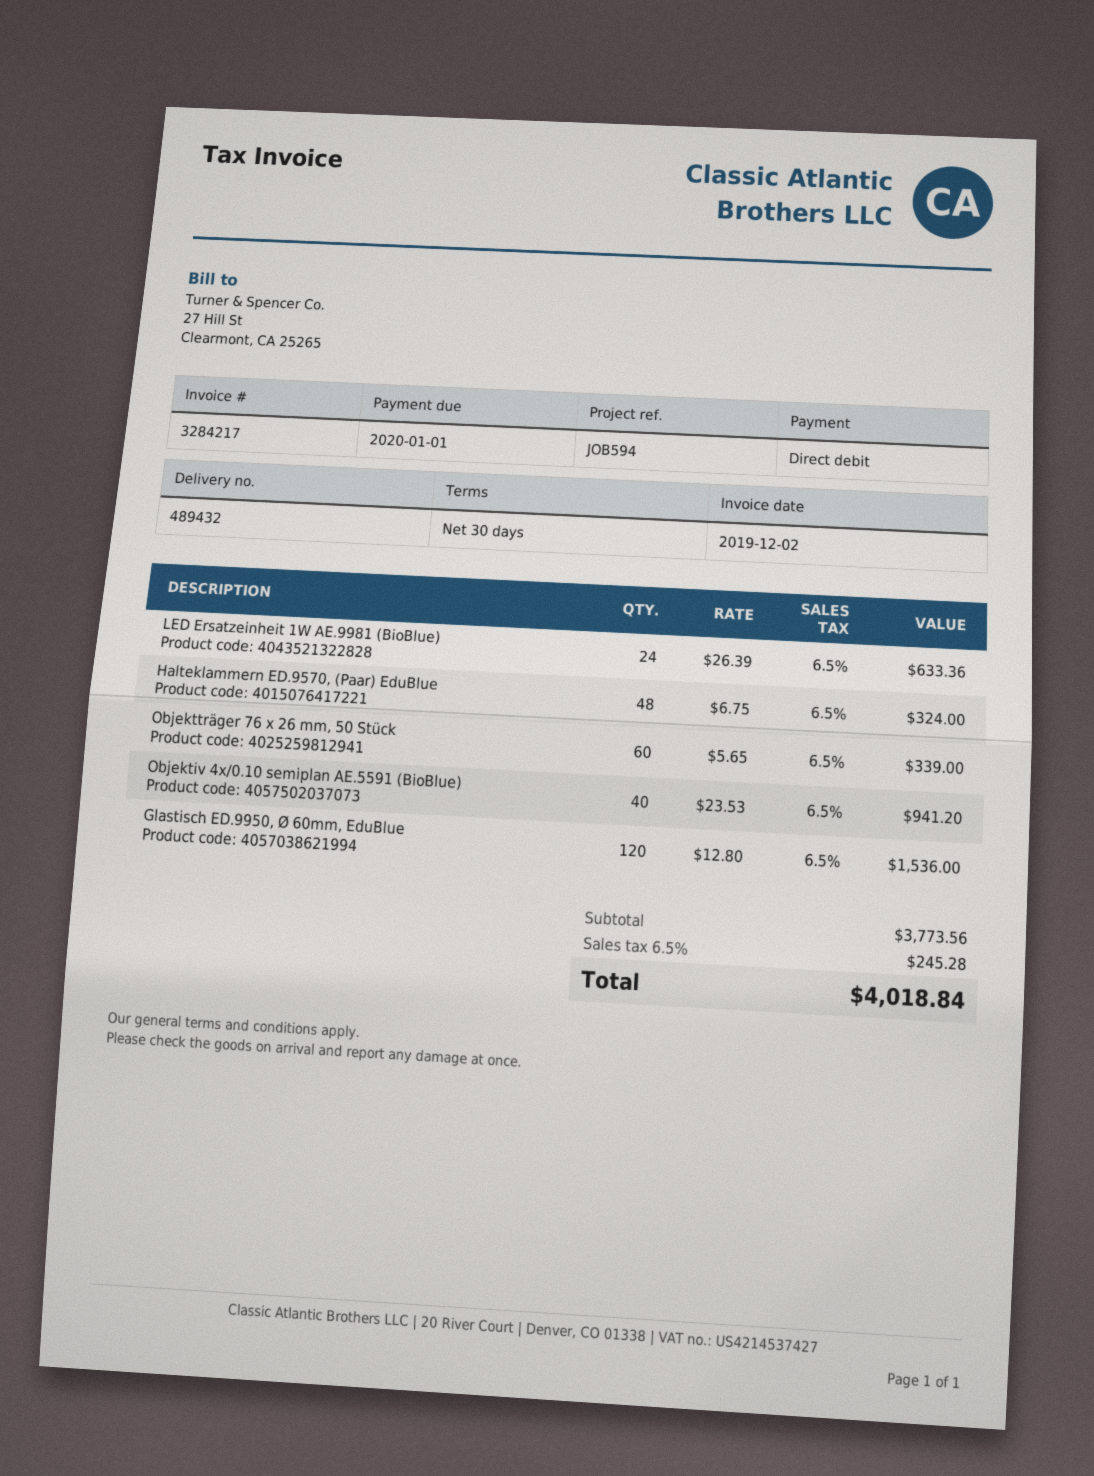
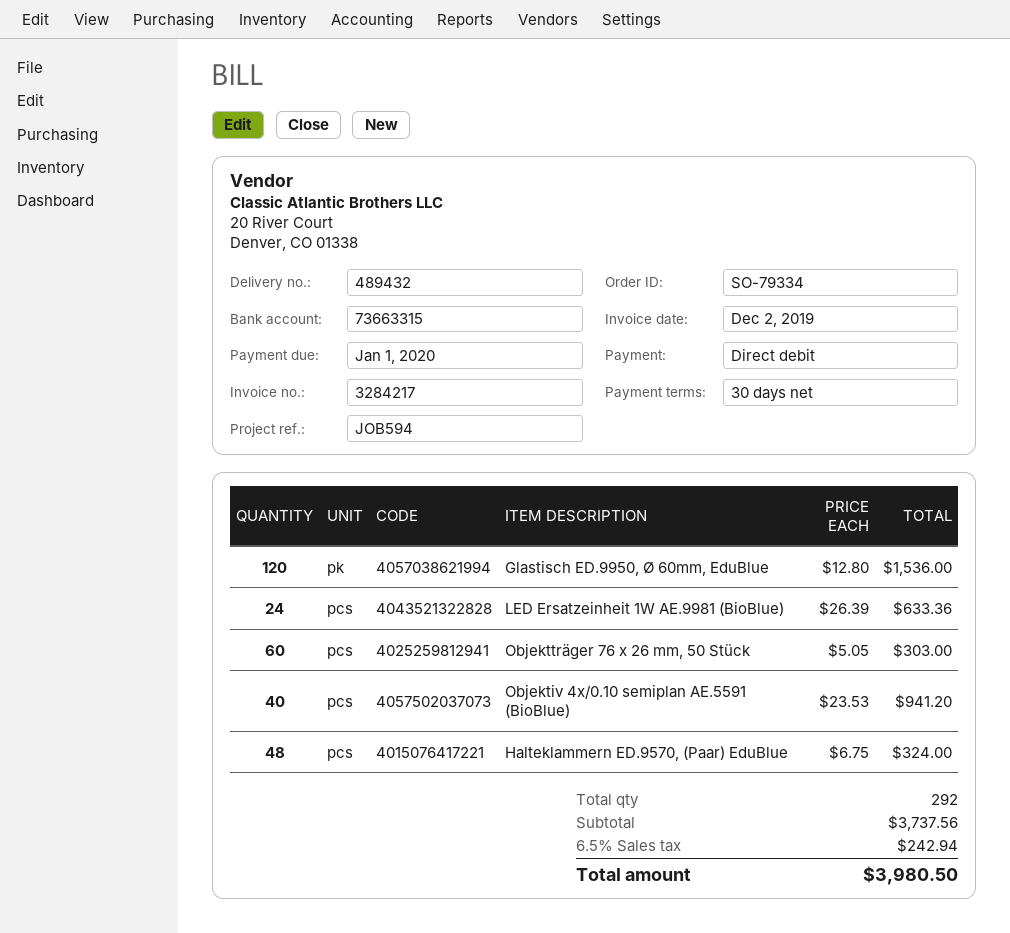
Objektträger 76 x 26 mm, 50 Stück: 60 x 5.65 = 339.00 -> 60 x 5.05 = 303.00
subtotal: 3773.56 -> 3737.56
tax: 6.5% = 245.28 -> 6.5% = 242.94
total: 4018.84 -> 3980.50

